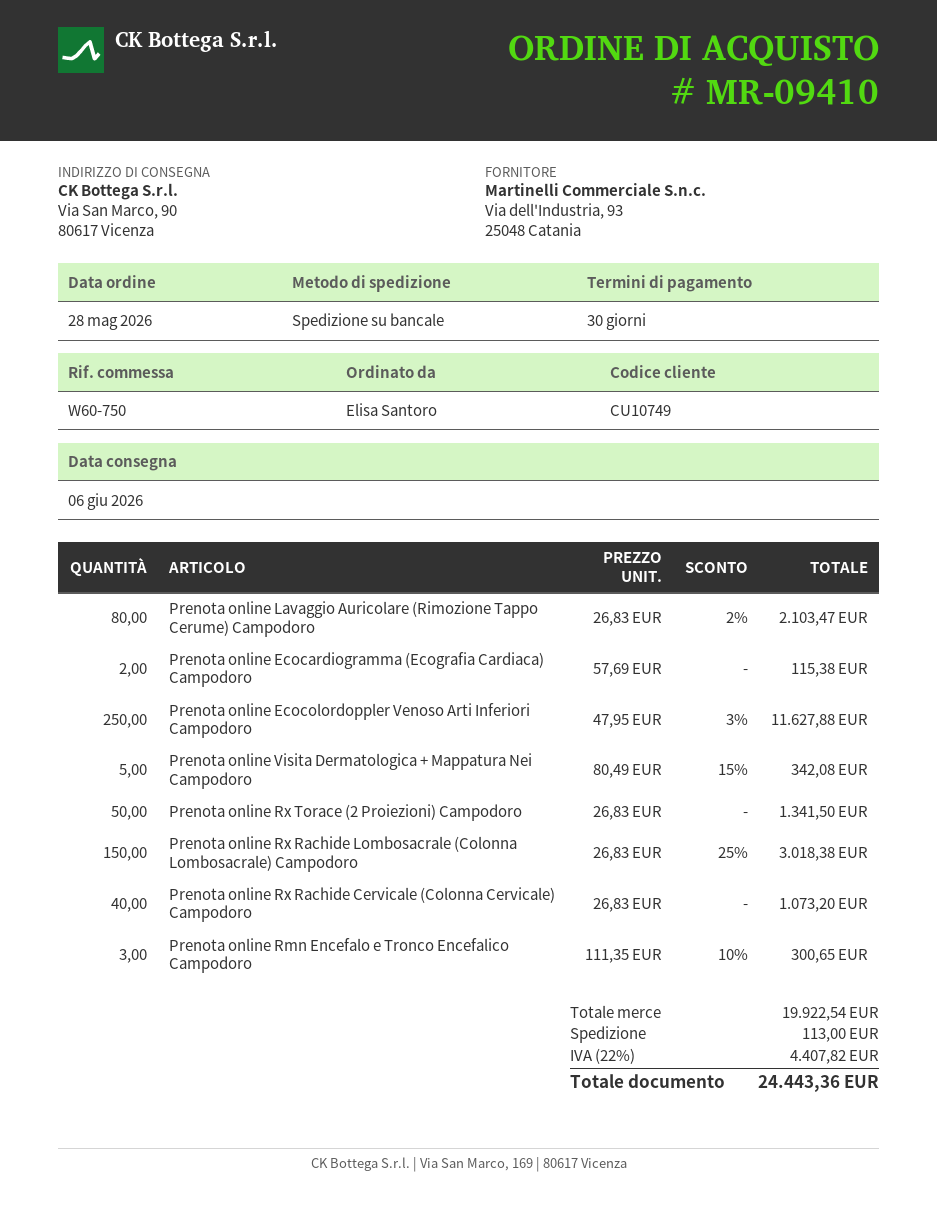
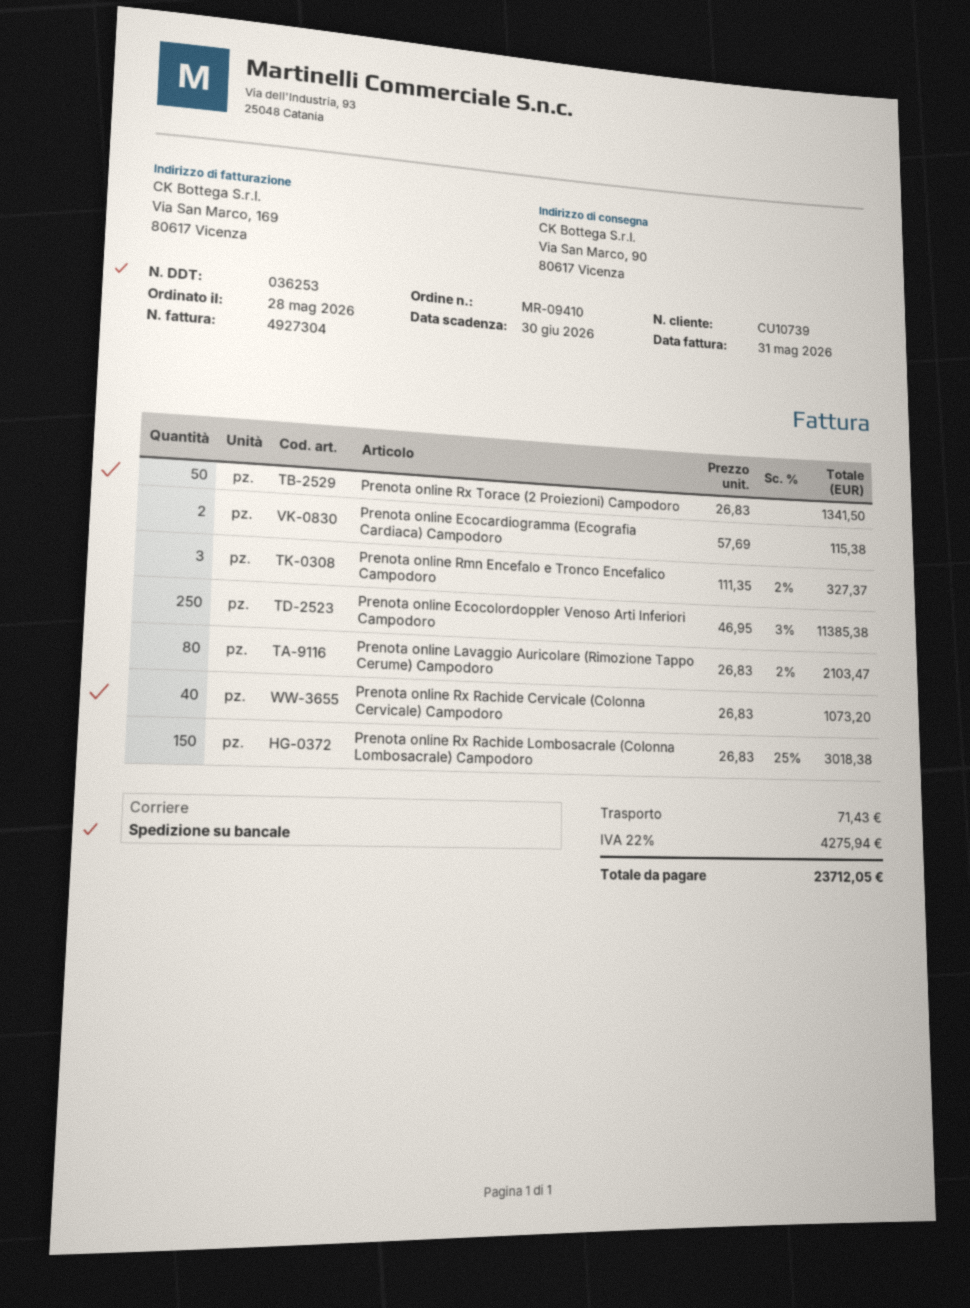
customer number: CU10749 -> CU10739
Prenota online Ecocolordoppler Venoso Arti Inferiori Campodoro: 250 x 47.95 - 3% = 11627.88 -> 250 x 46.95 - 3% = 11385.38
Prenota online Visita Dermatologica + Mappatura Nei Campodoro: 5 x 80.49 - 15% = 342.08 -> none
Prenota online Rmn Encefalo e Tronco Encefalico Campodoro: 3 x 111.35 - 10% = 300.65 -> 3 x 111.35 - 2% = 327.37
shipping: 113.00 -> 71.43
tax: 22% = 4407.82 -> 22% = 4275.94
total: 24443.36 -> 23712.05

